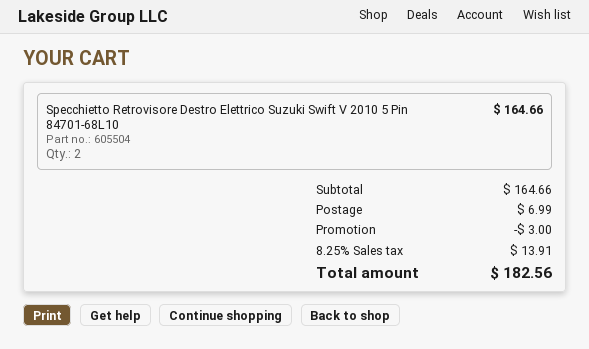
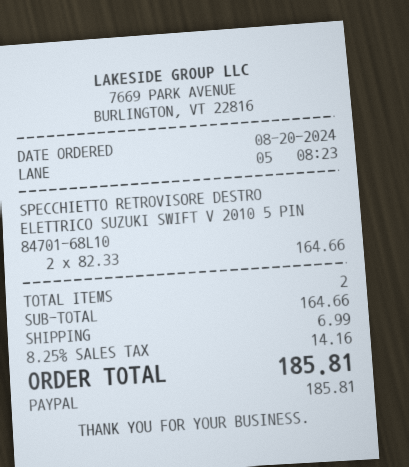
discount: 3.00 -> none
tax: 8.25% = 13.91 -> 8.25% = 14.16
total: 182.56 -> 185.81

